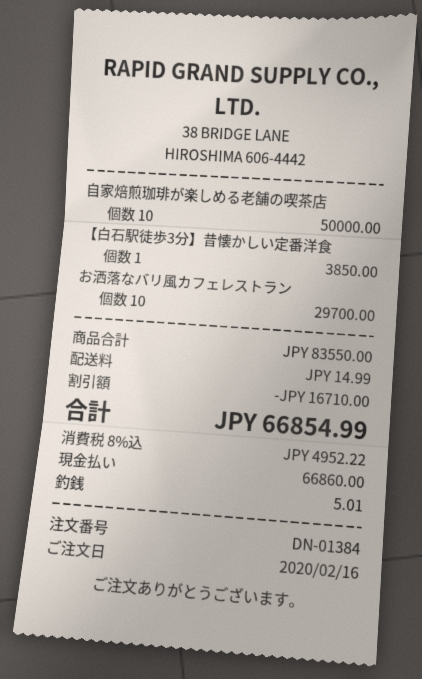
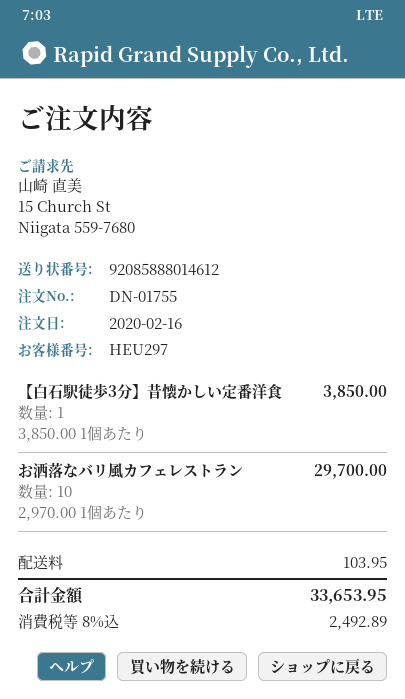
order number: DN-01384 -> DN-01755
自家焙煎珈琲が楽しめる老舗の喫茶店: 10 for 50000.00 -> none
discount: 16710.00 -> none
shipping: 14.99 -> 103.95
tax: 8% = 4952.22 -> 8% = 2492.89
total: 66854.99 -> 33653.95

